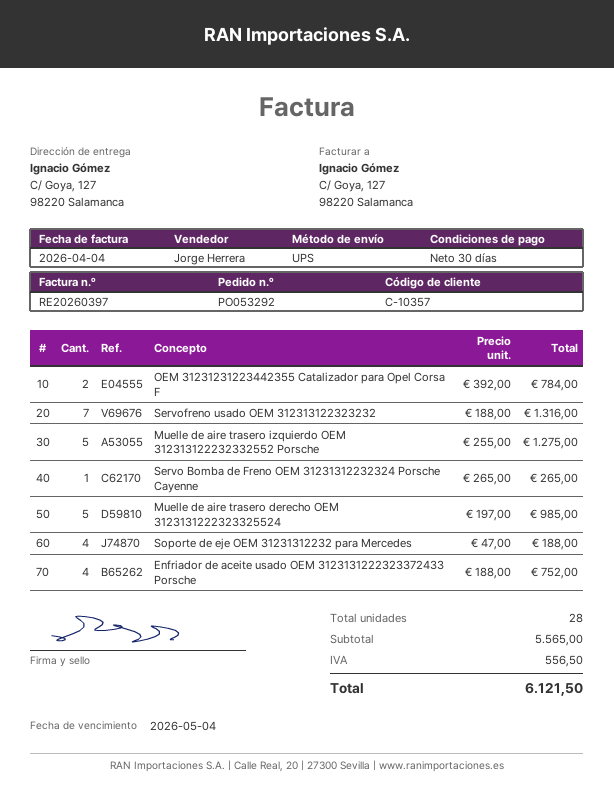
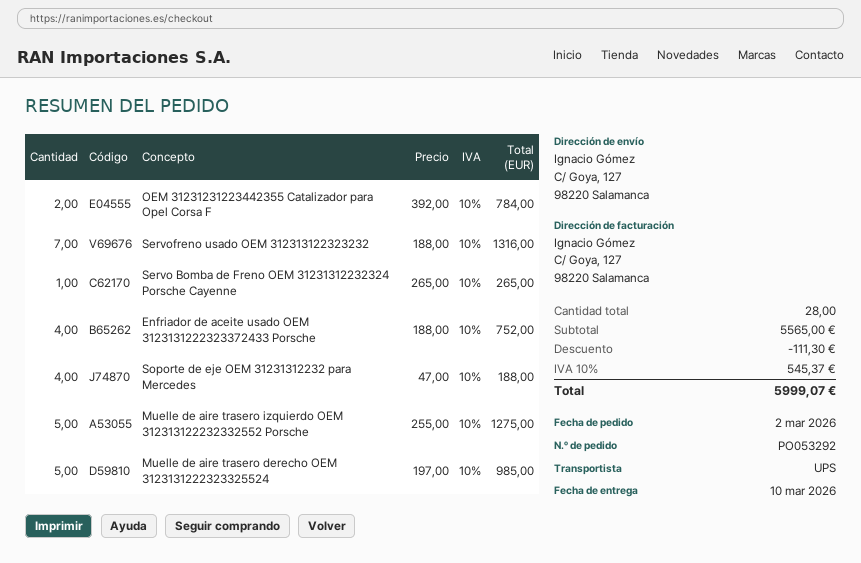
discount: none -> 111.30
tax: 556.50 -> 545.37
total: 6121.50 -> 5999.07

